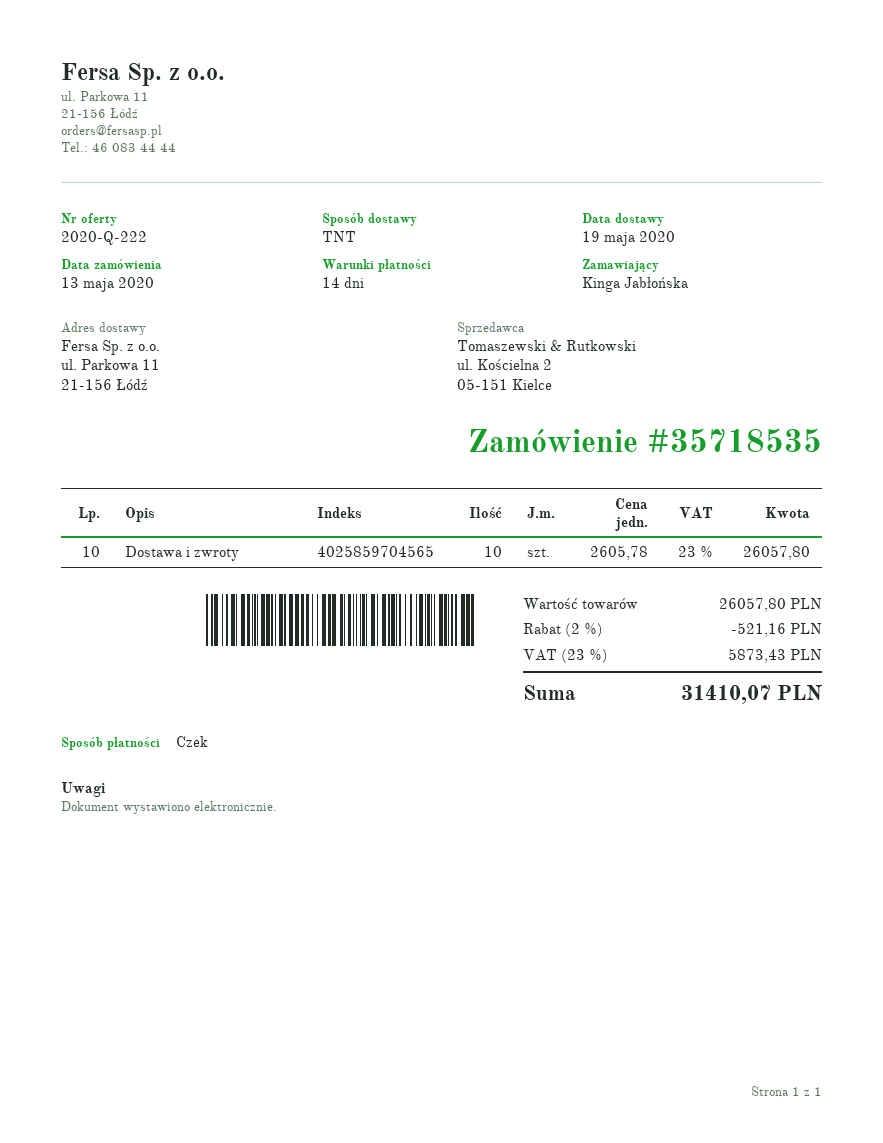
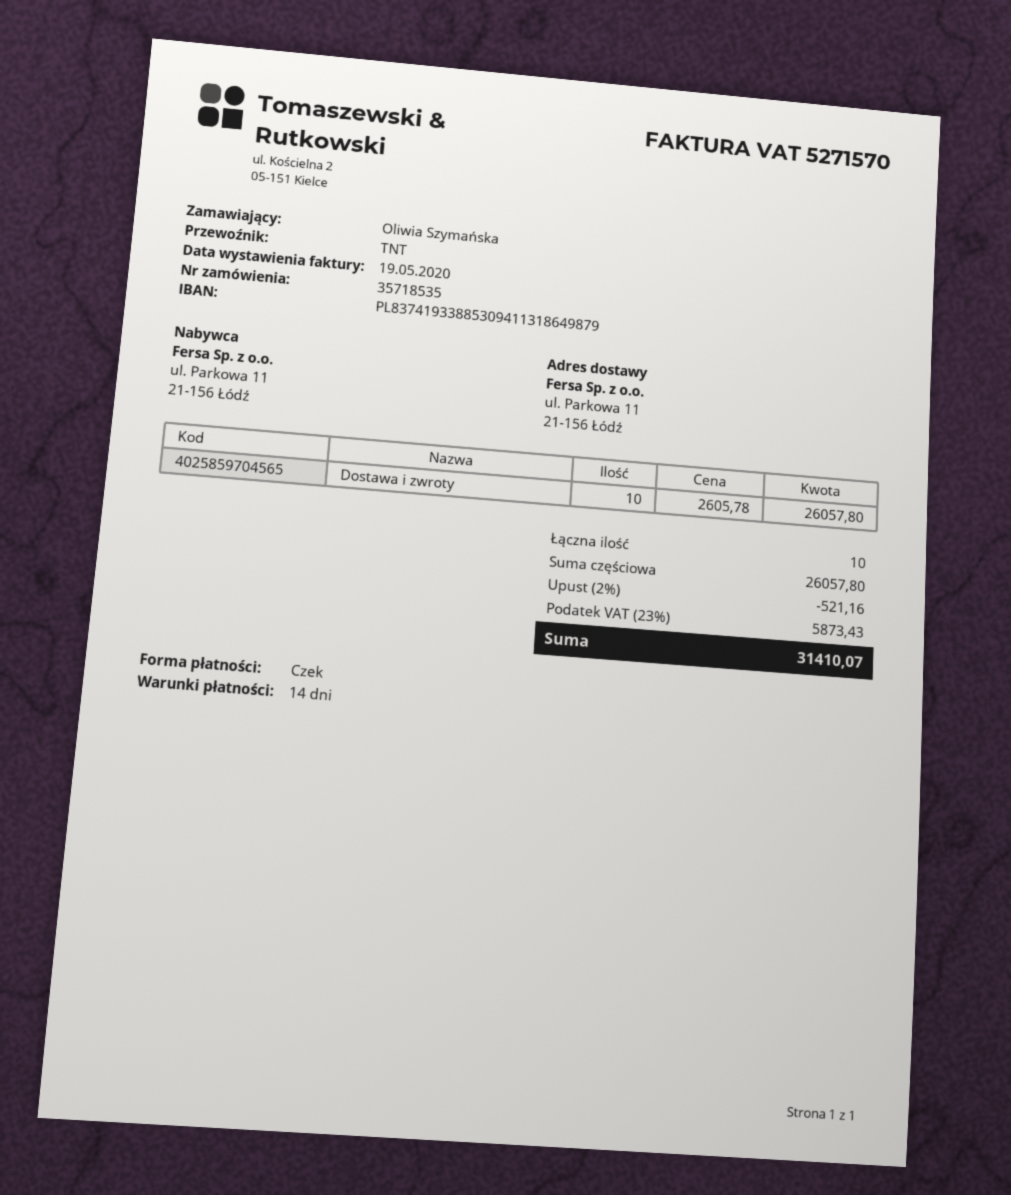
ordered by: Kinga Jabłońska -> Oliwia Szymańska

